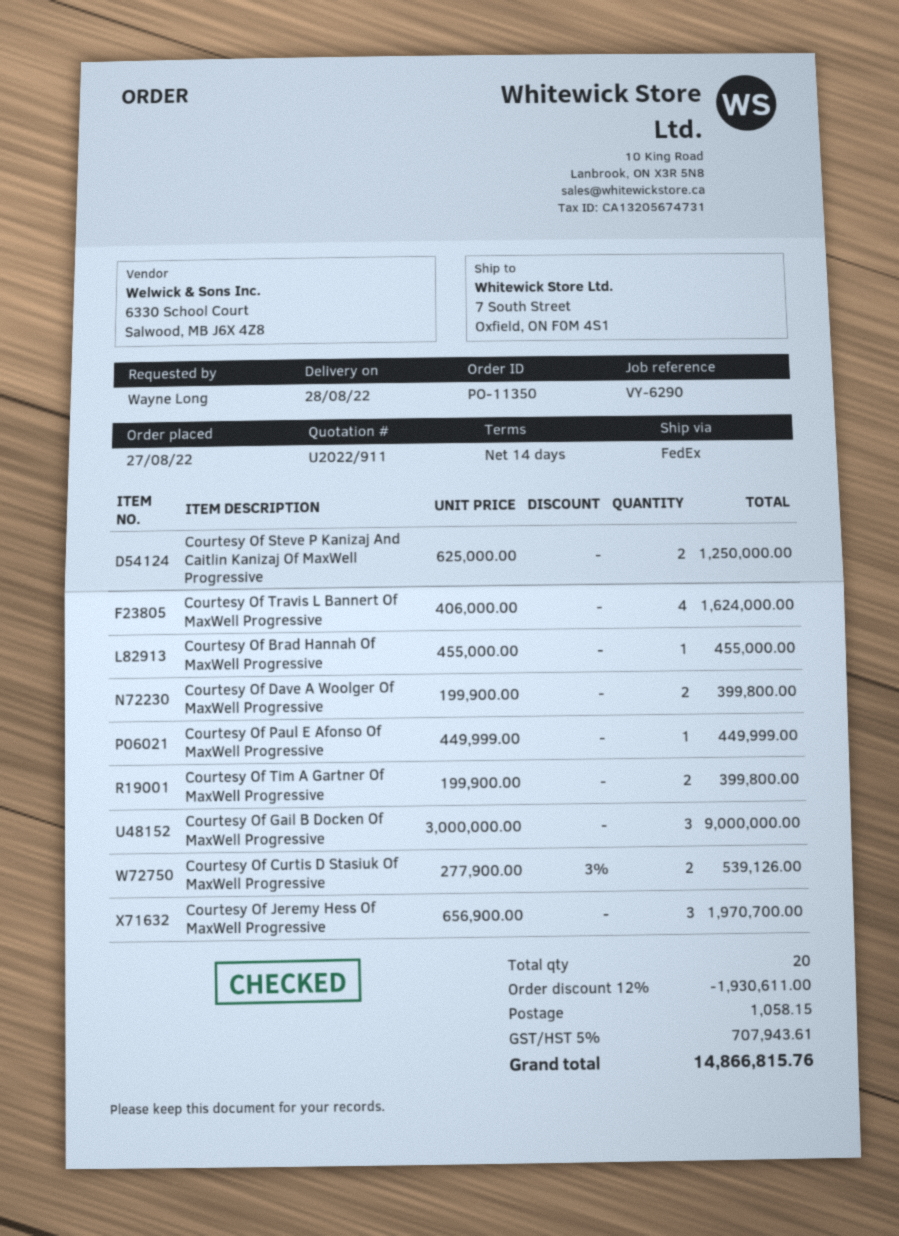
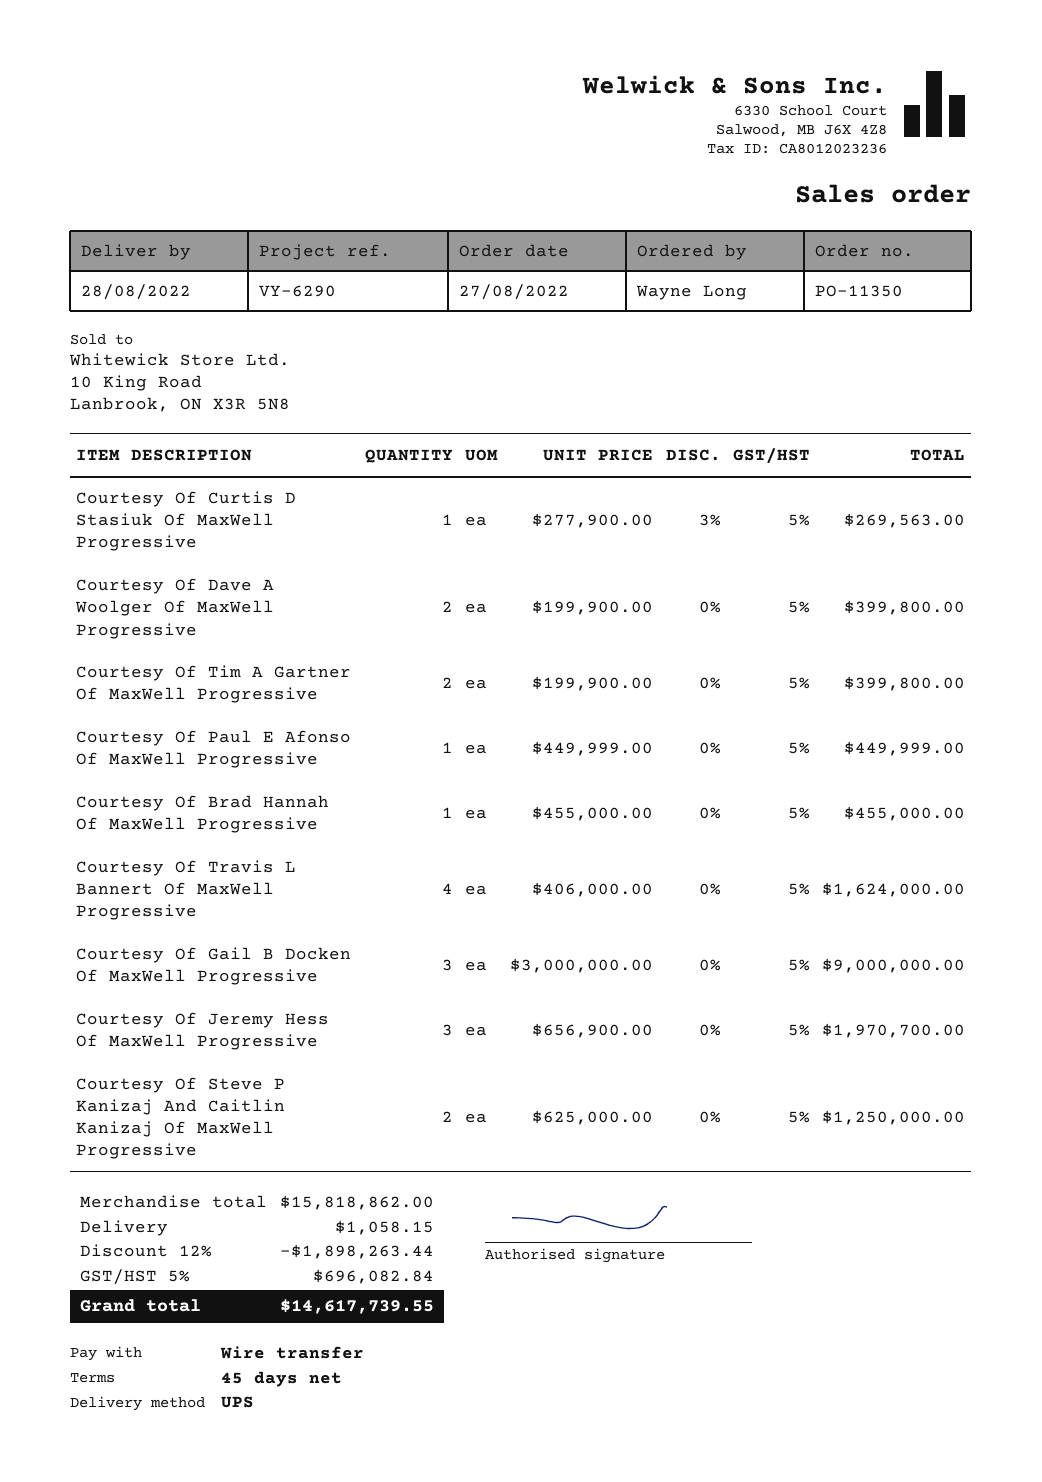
payment terms: 14 days -> 45 days
shipping method: FedEx -> UPS
Courtesy Of Curtis D Stasiuk Of MaxWell Progressive: 2 x 277900.00 - 3% = 539126.00 -> 1 x 277900.00 - 3% = 269563.00
discount: 12% = 1930611.00 -> 12% = 1898263.44
tax: 5% = 707943.61 -> 5% = 696082.84
total: 14866815.76 -> 14617739.55

